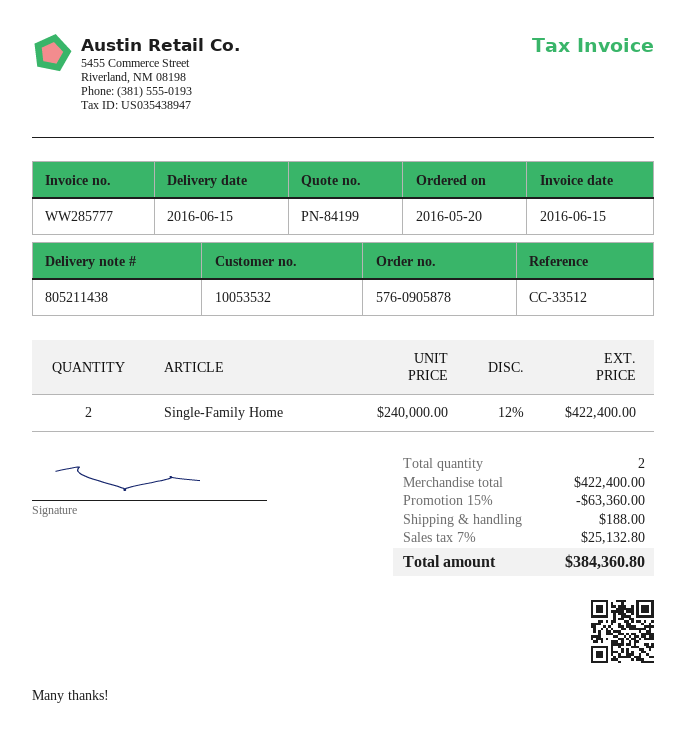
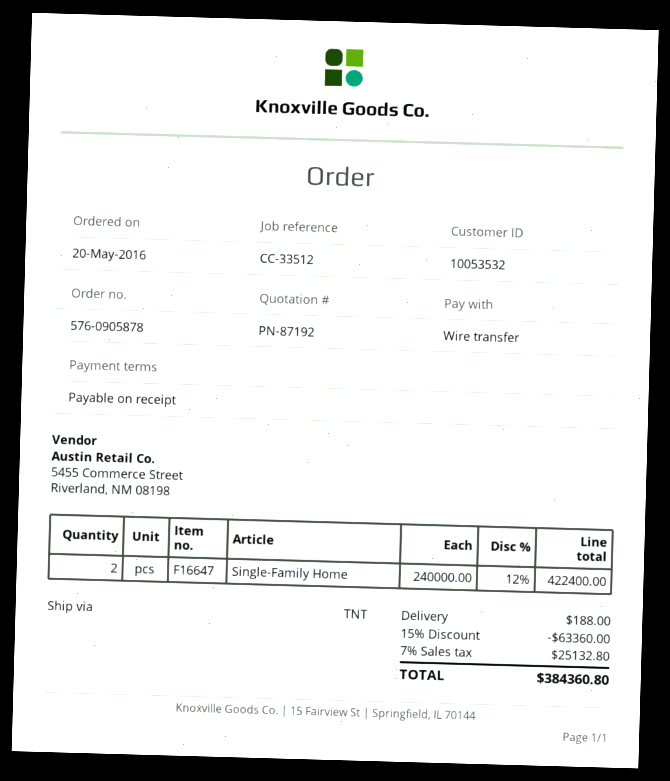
quote number: PN-84199 -> PN-87192

